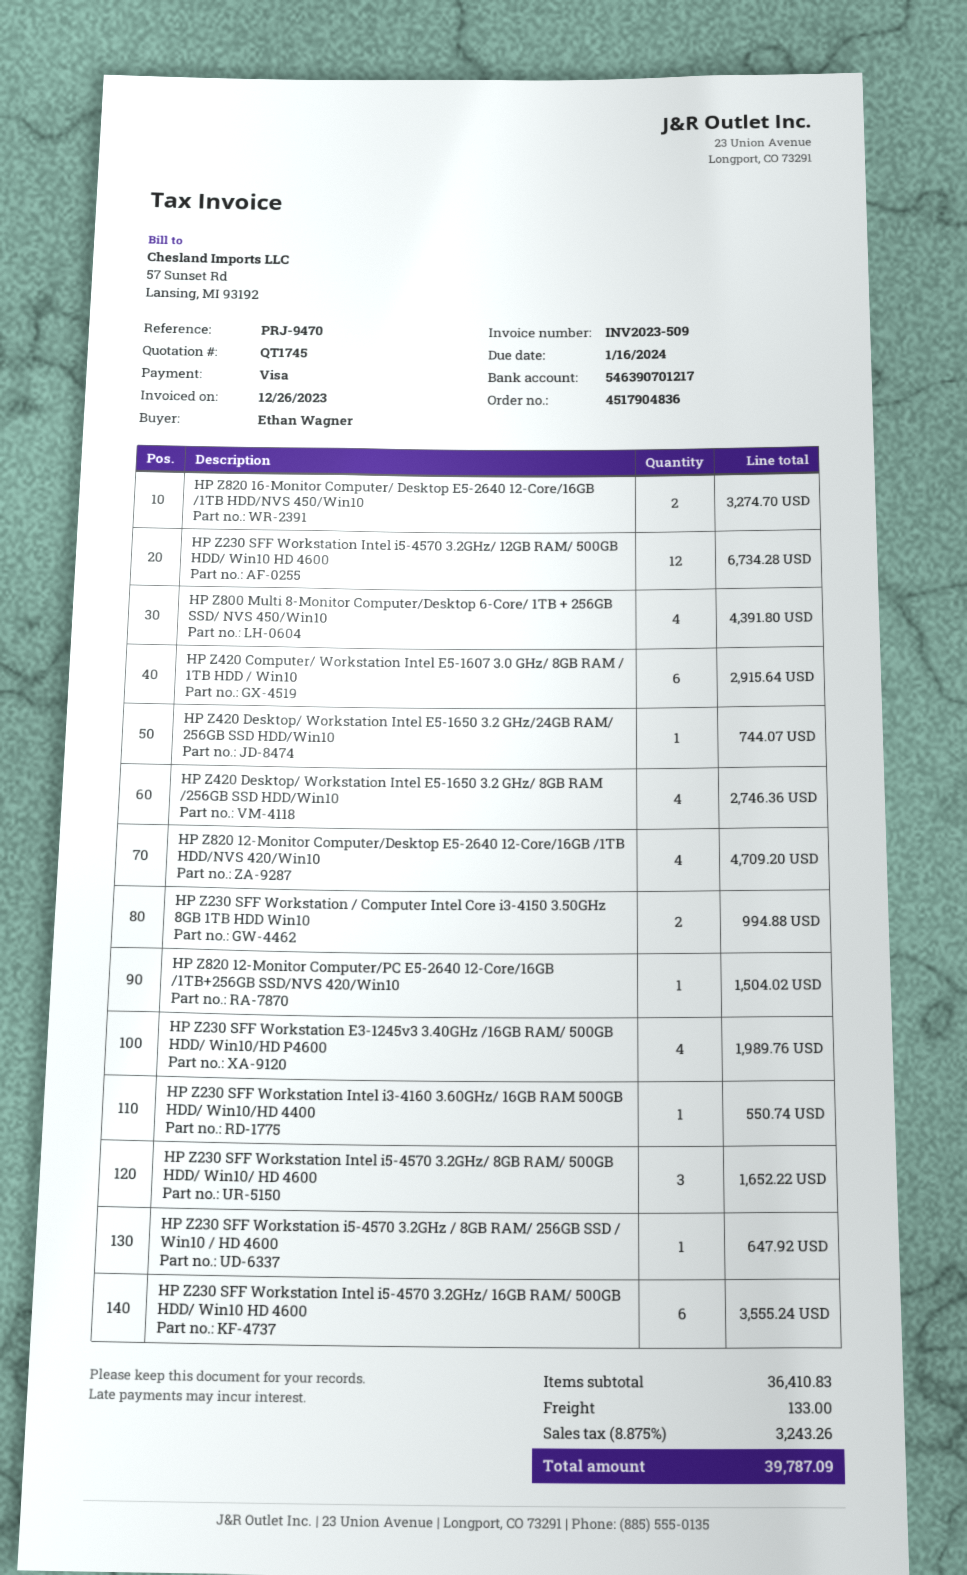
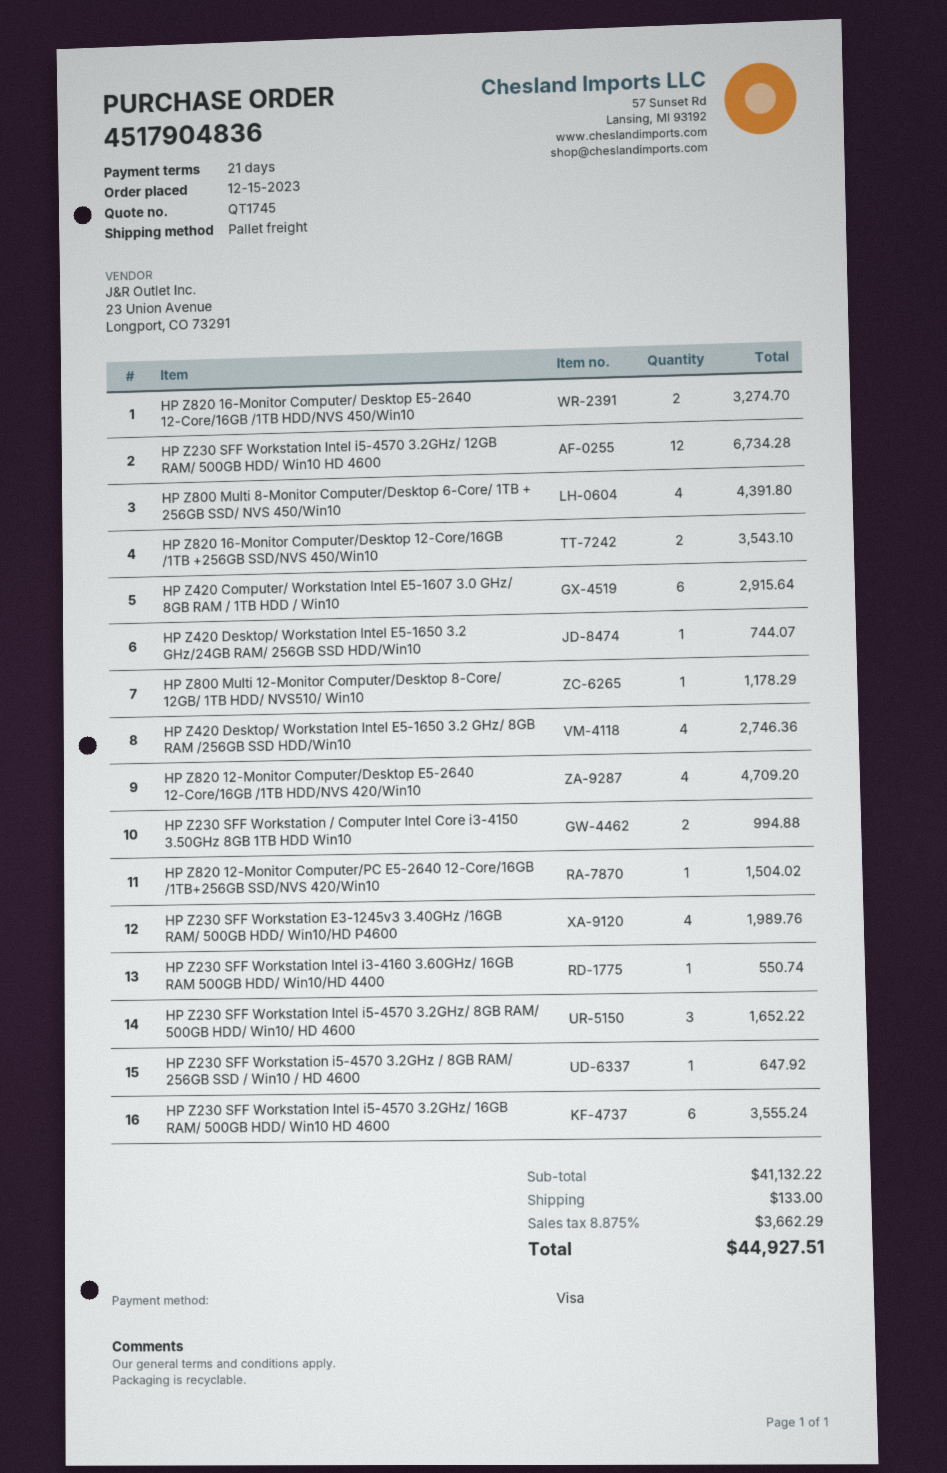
HP Z820 16-Monitor Computer/Desktop 12-Core/16GB /1TB +256GB SSD/NVS 450/Win10: none -> 2 for 3543.10
HP Z800 Multi 12-Monitor Computer/Desktop 8-Core/ 12GB/ 1TB HDD/ NVS510/ Win10: none -> 1 for 1178.29
subtotal: 36410.83 -> 41132.22
tax: 8.875% = 3243.26 -> 8.875% = 3662.29
total: 39787.09 -> 44927.51

